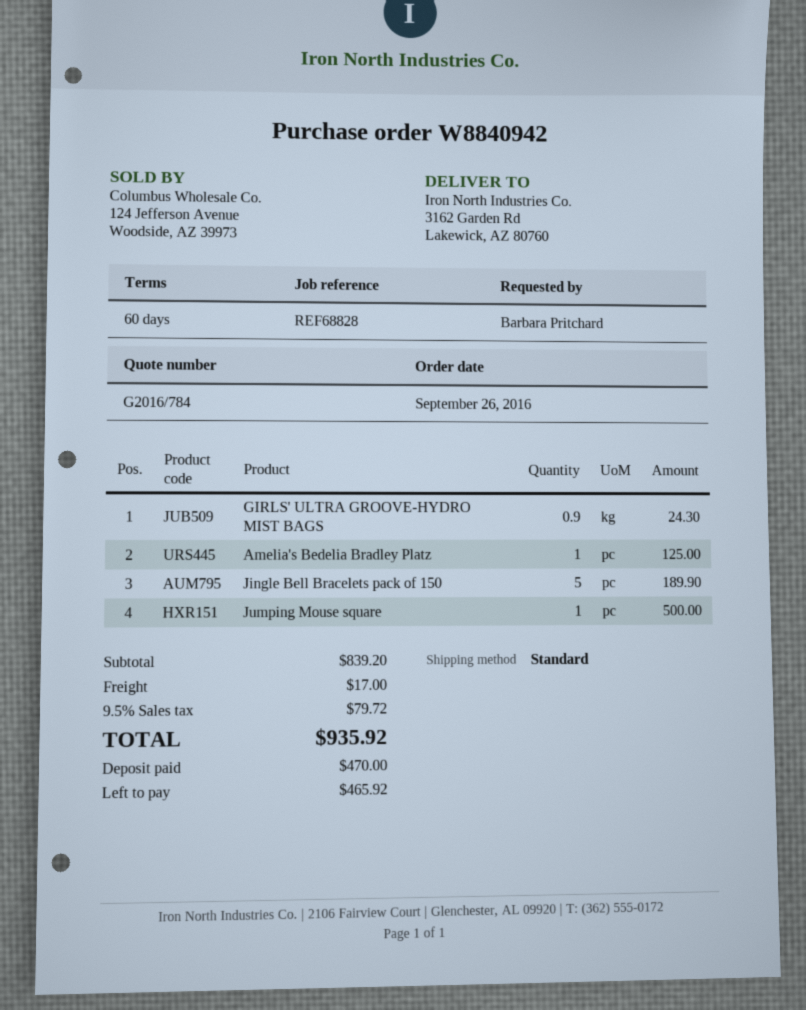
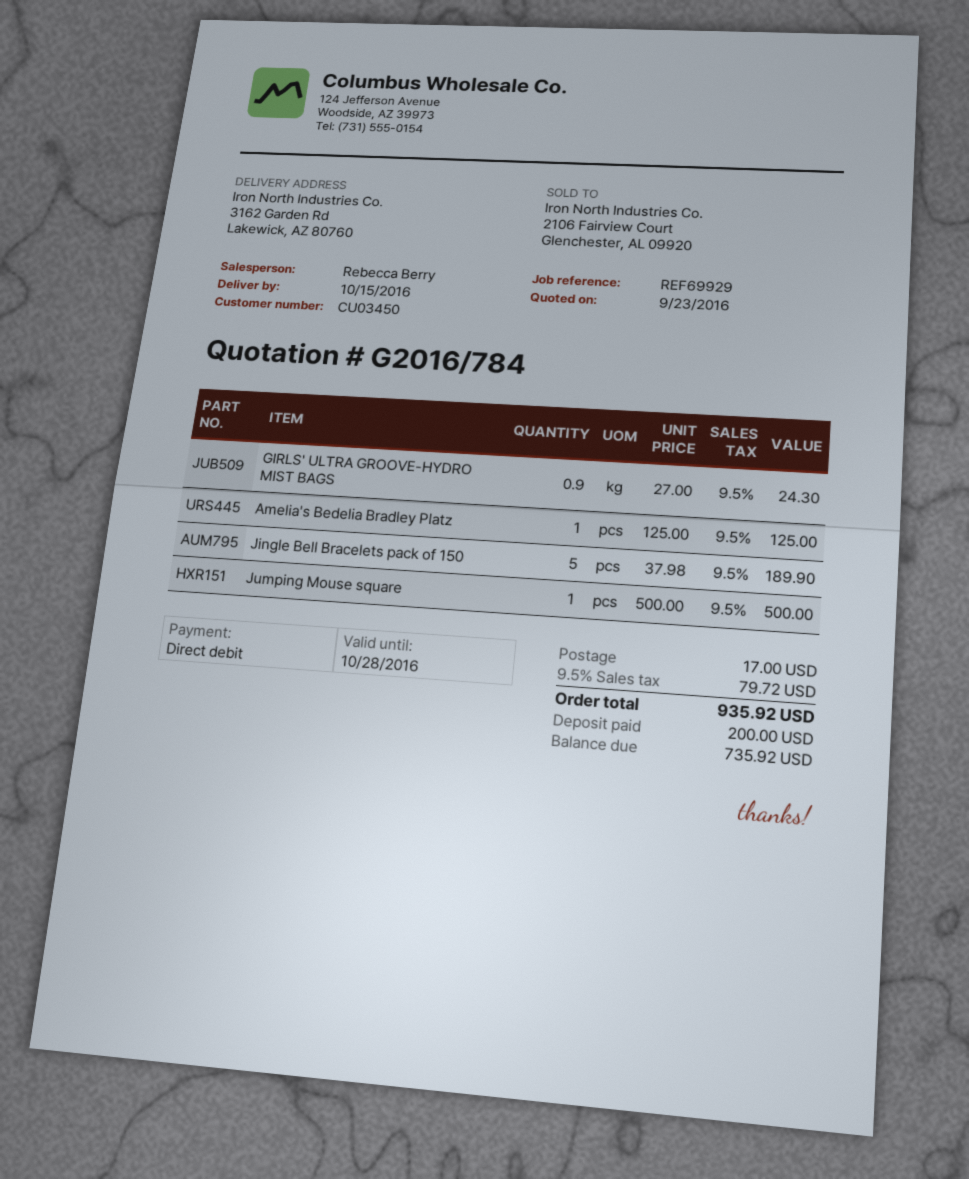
reference: REF68828 -> REF69929
deposit: 470.00 -> 200.00
balance: 465.92 -> 735.92

